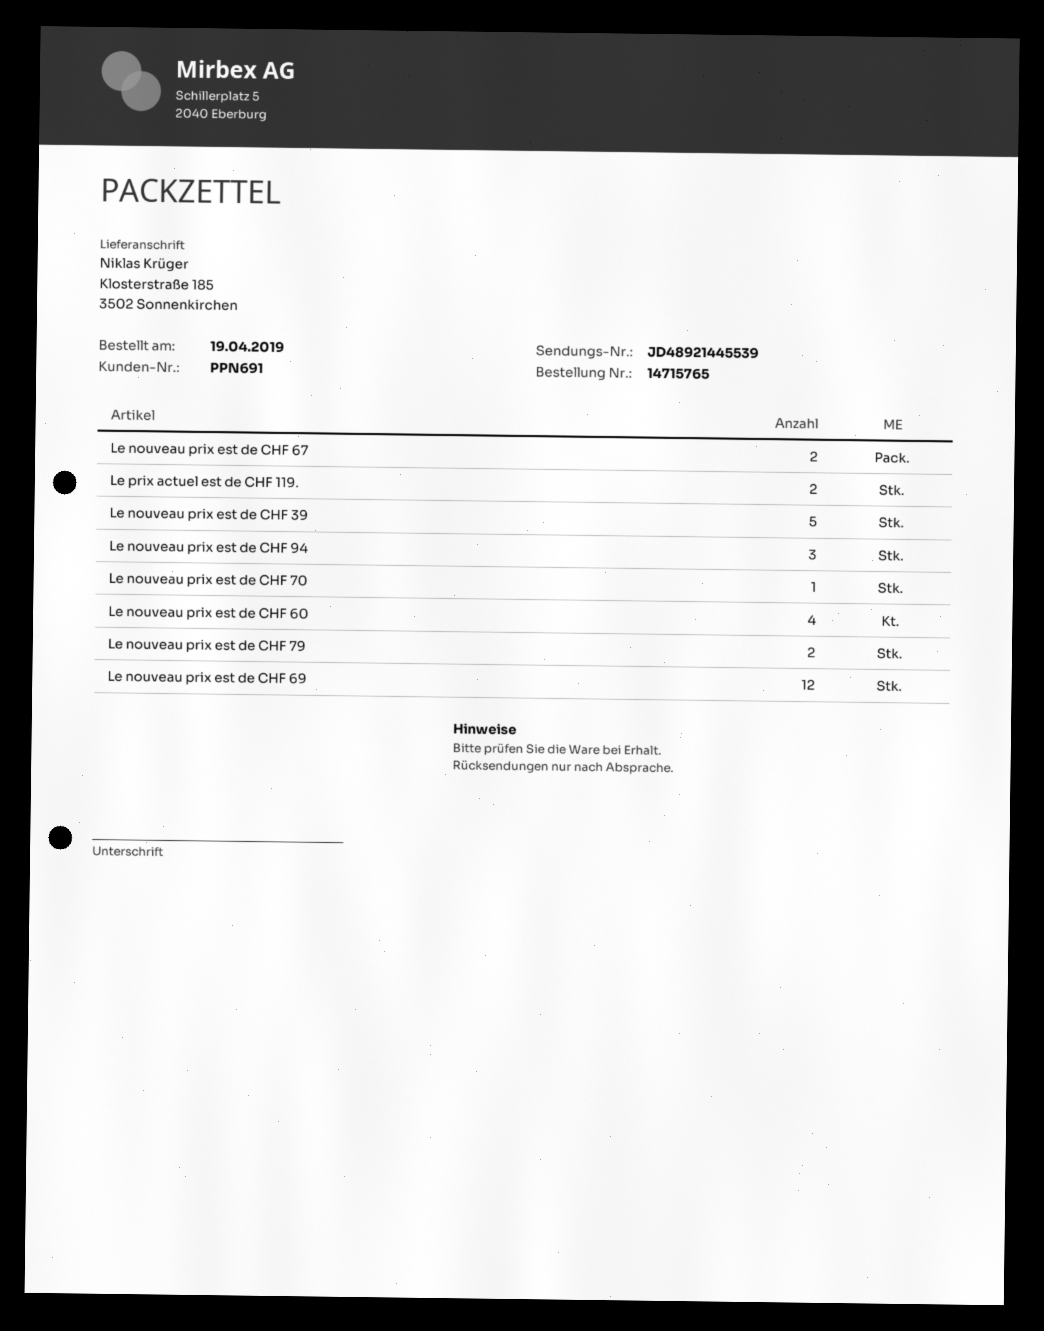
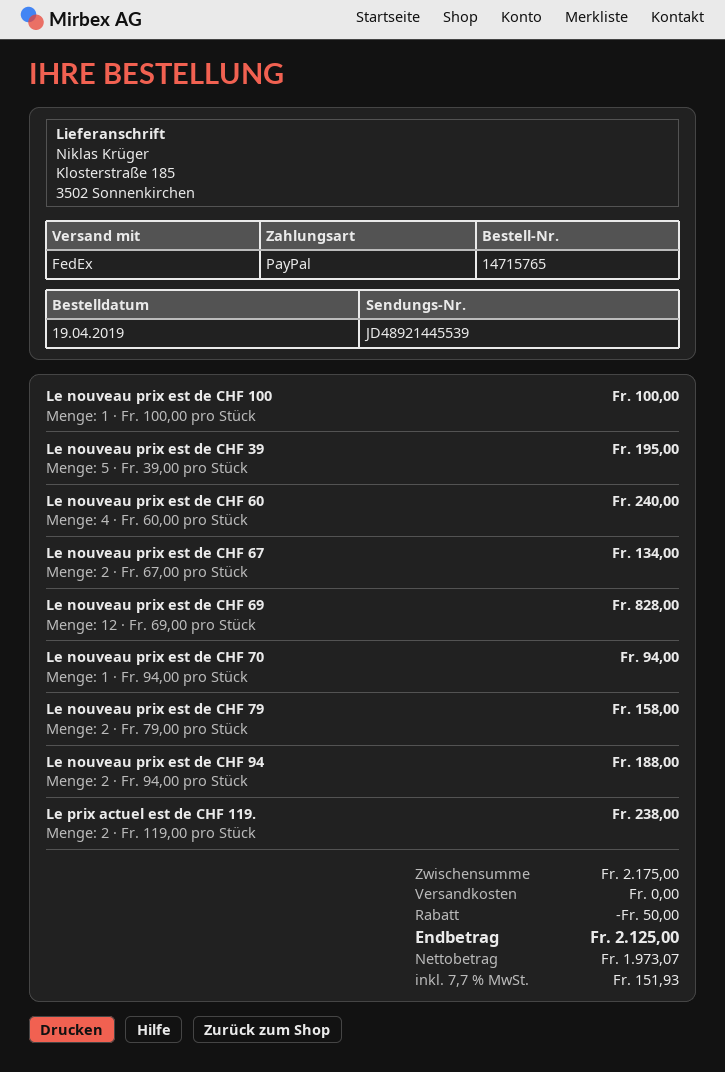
Le nouveau prix est de CHF 94: 3 -> 2
Le nouveau prix est de CHF 100: none -> 1

